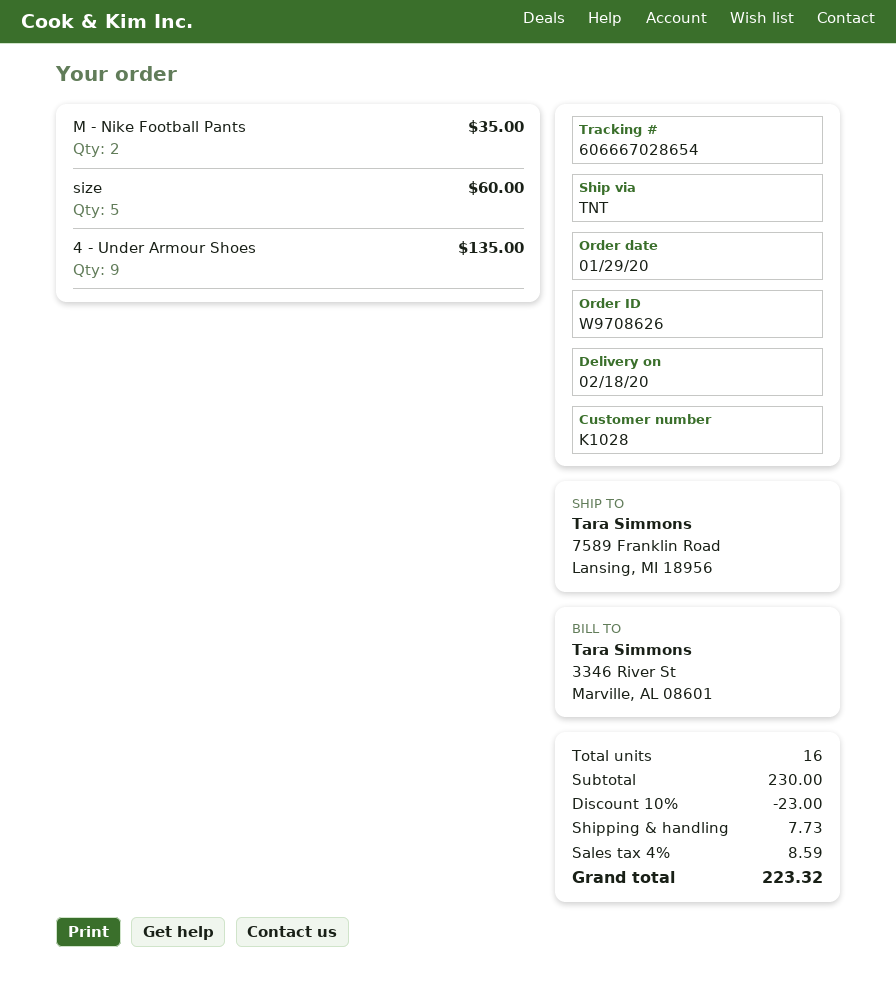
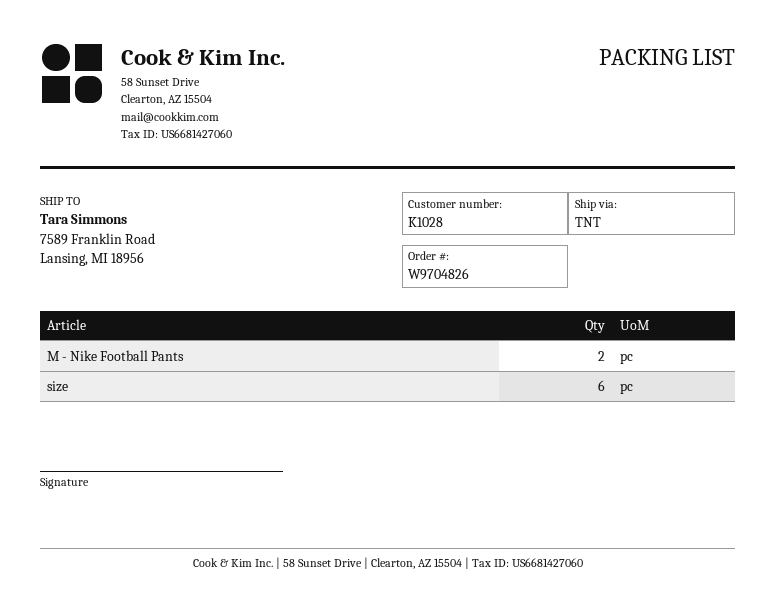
order number: W9708626 -> W9704826
size: 5 -> 6
4 - Under Armour Shoes: 9 -> none

